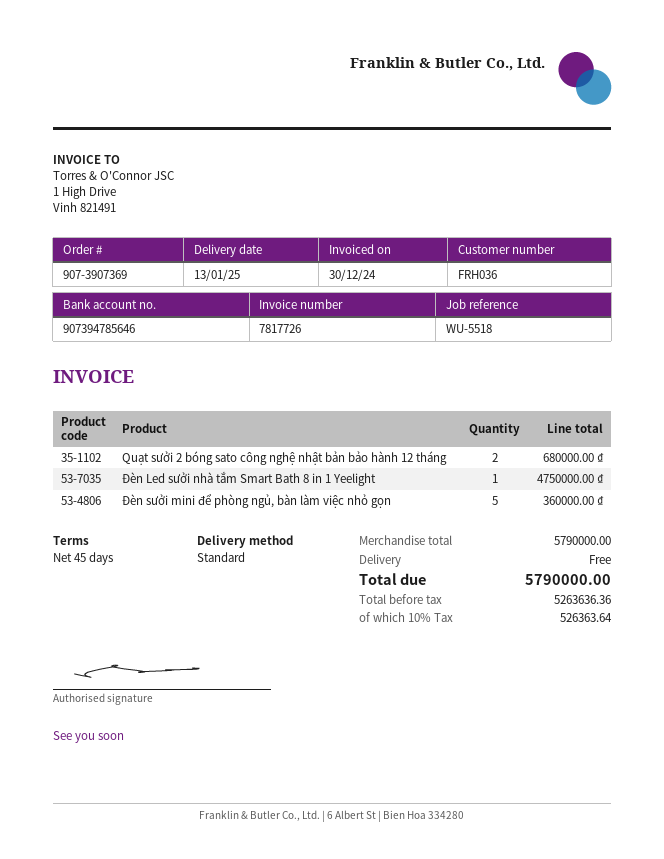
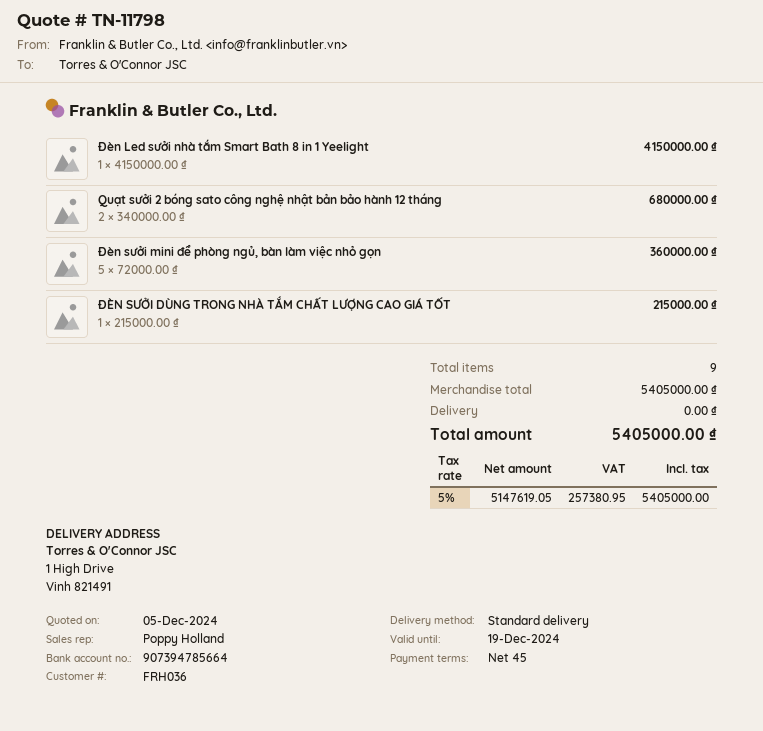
bank account: 907394785646 -> 907394785664
Đèn Led sưởi nhà tắm Smart Bath 8 in 1 Yeelight: 1 for 4750000.00 -> 1 for 4150000.00
ĐÈN SƯỞI DÙNG TRONG NHÀ TẮM CHẤT LƯỢNG CAO GIÁ TỐT: none -> 1 for 215000.00
subtotal: 5790000.00 -> 5405000.00
net: 5263636.36 -> 5147619.05
tax: 10% = 526363.64 -> 5% = 257380.95
total: 5790000.00 -> 5405000.00

